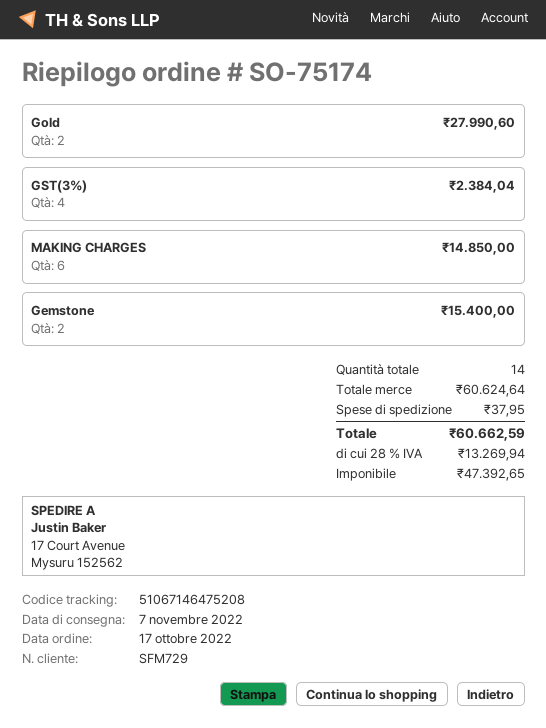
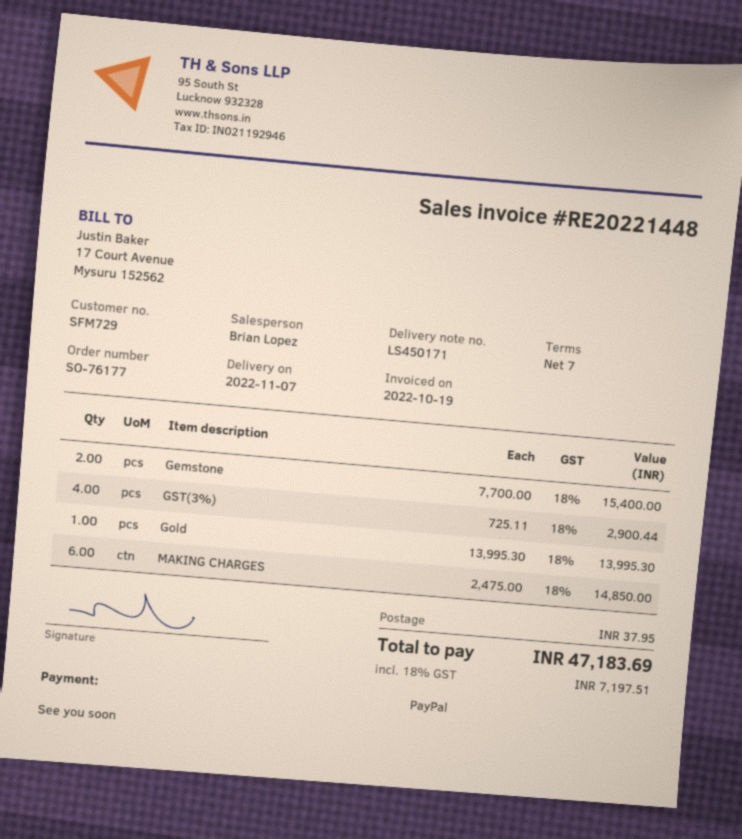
order number: SO-75174 -> SO-76177
Gold: 2 for 27990.60 -> 1 for 13995.30
GST(3%): 4 for 2384.04 -> 4 for 2900.44
tax: 28% = 13269.94 -> 18% = 7197.51
total: 60662.59 -> 47183.69

